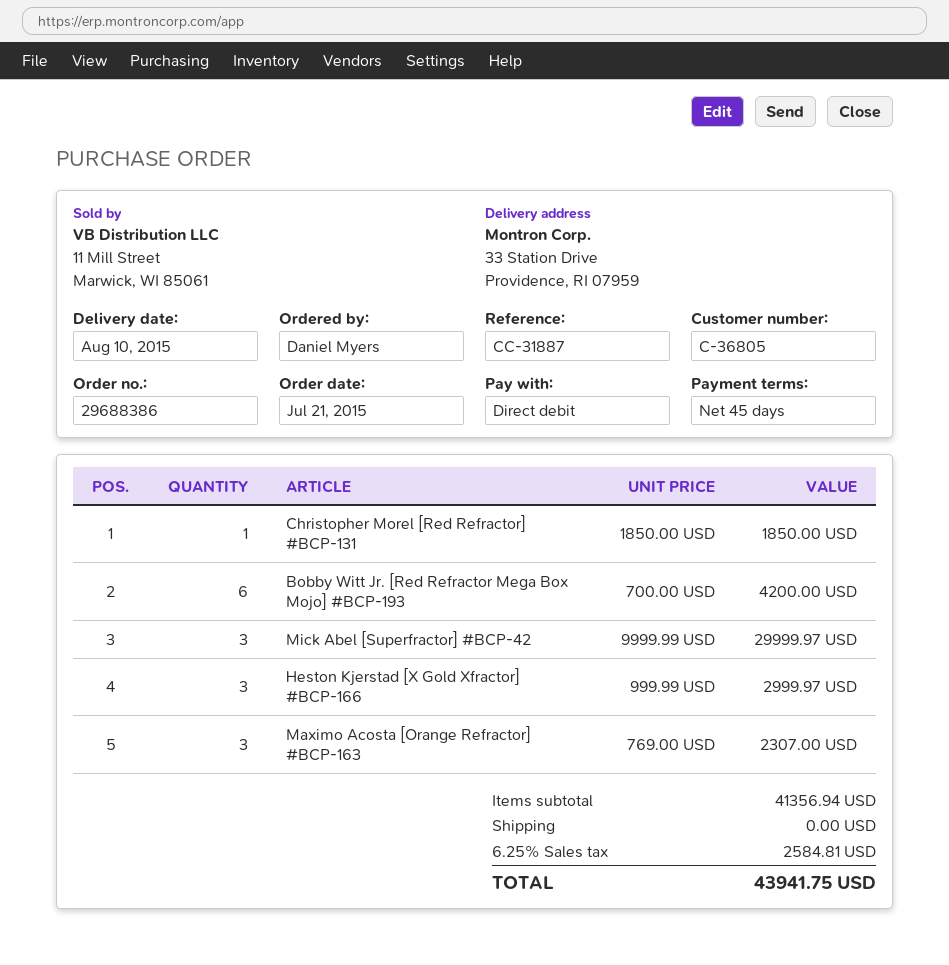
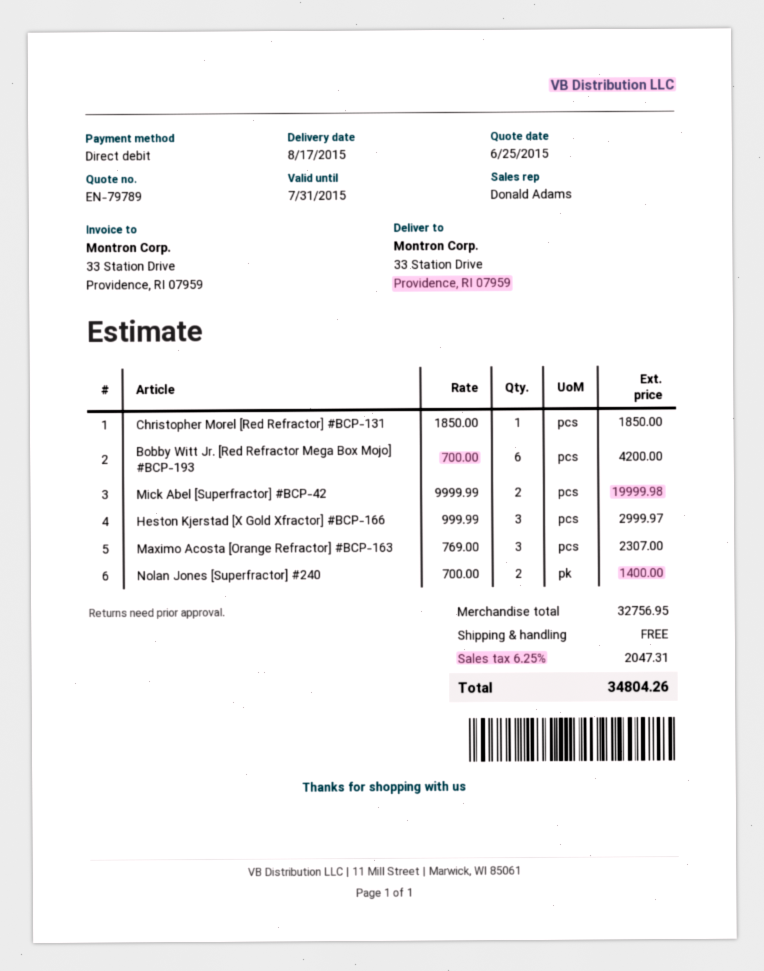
delivery date: 2015-08-10 -> 2015-08-17
Mick Abel [Superfractor] #BCP-42: 3 x 9999.99 = 29999.97 -> 2 x 9999.99 = 19999.98
Nolan Jones [Superfractor] #240: none -> 2 x 700.00 = 1400.00
subtotal: 41356.94 -> 32756.95
tax: 6.25% = 2584.81 -> 6.25% = 2047.31
total: 43941.75 -> 34804.26

